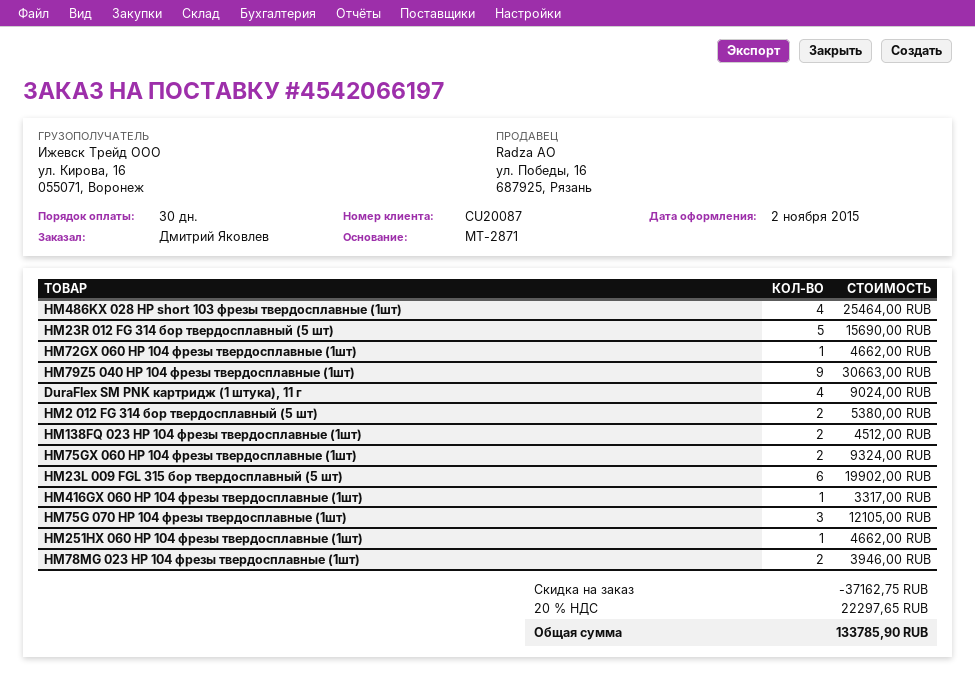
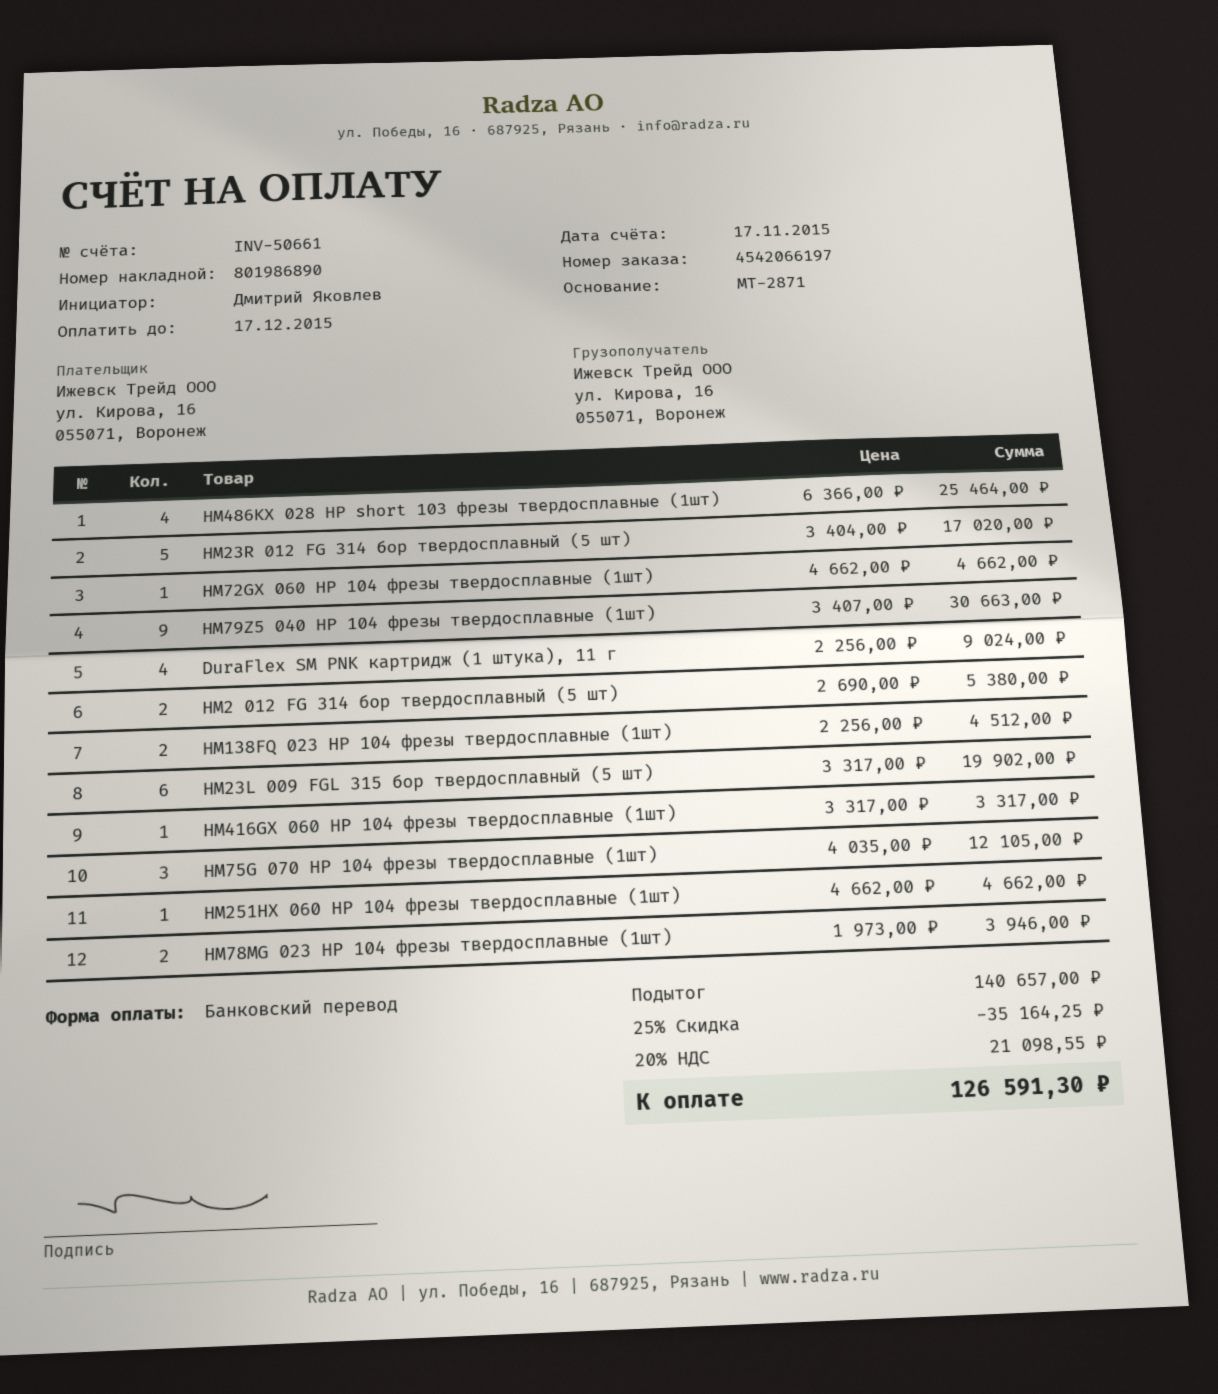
HM23R 012 FG 314 бор твердосплавный (5 шт): 5 for 15690.00 -> 5 for 17020.00
HM75GX 060 HP 104 фрезы твердосплавные (1шт): 2 for 9324.00 -> none
discount: 37162.75 -> 35164.25
tax: 20% = 22297.65 -> 20% = 21098.55
total: 133785.90 -> 126591.30

